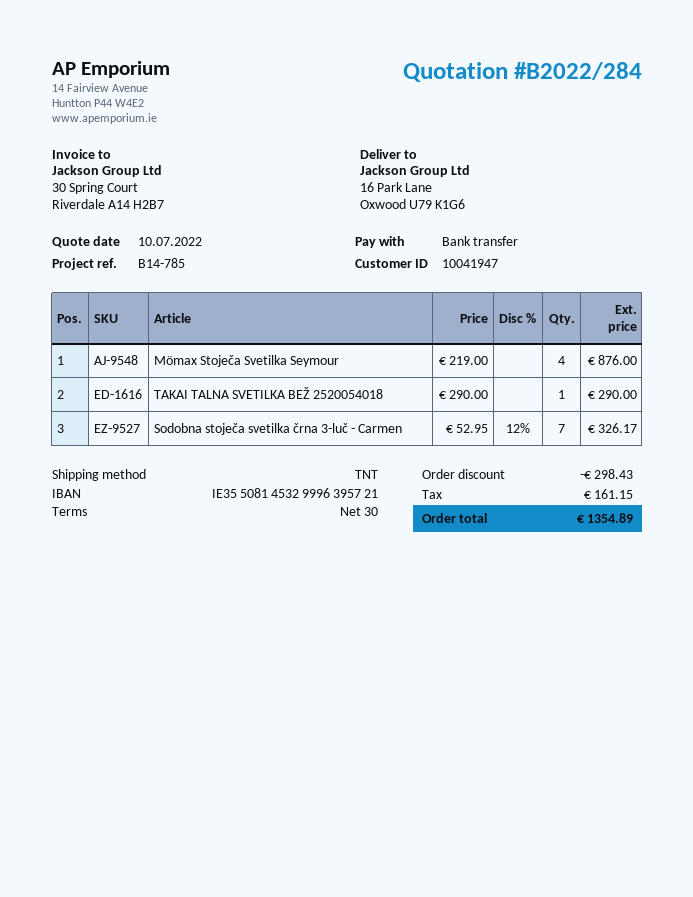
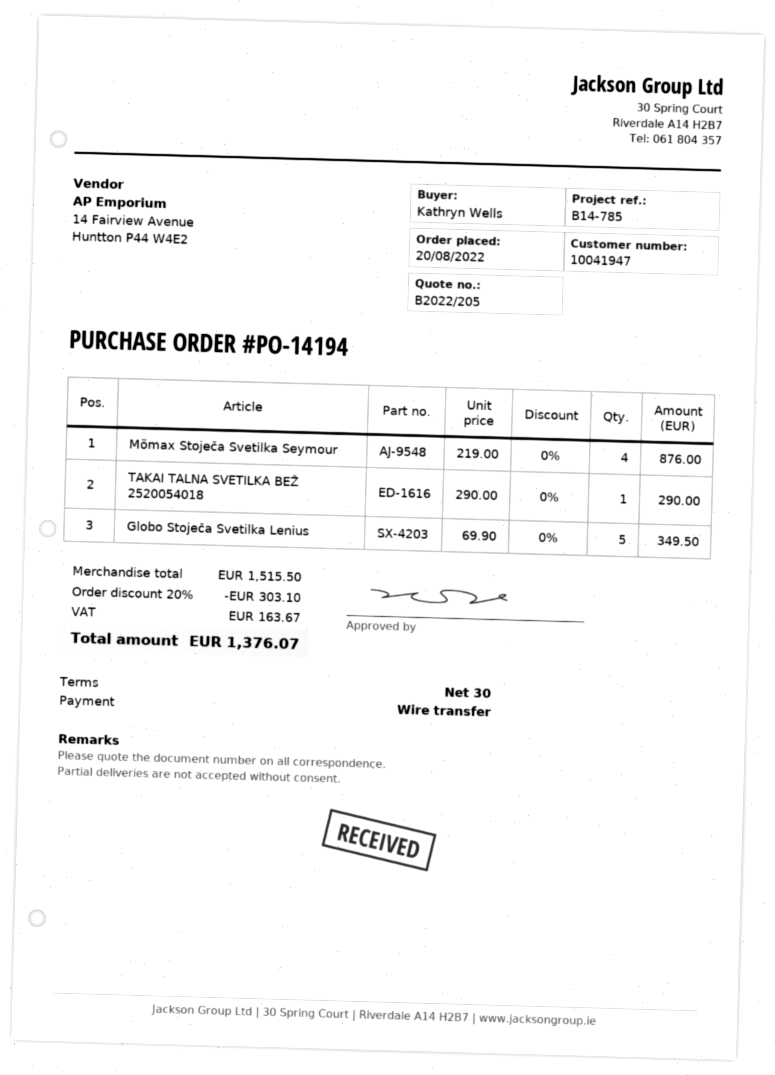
quote number: B2022/284 -> B2022/205
Sodobna stoječa svetilka črna 3-luč - Carmen: 7 x 52.95 - 12% = 326.17 -> none
Globo Stoječa Svetilka Lenius: none -> 5 x 69.90 = 349.50
discount: 298.43 -> 303.10
tax: 161.15 -> 163.67
total: 1354.89 -> 1376.07

